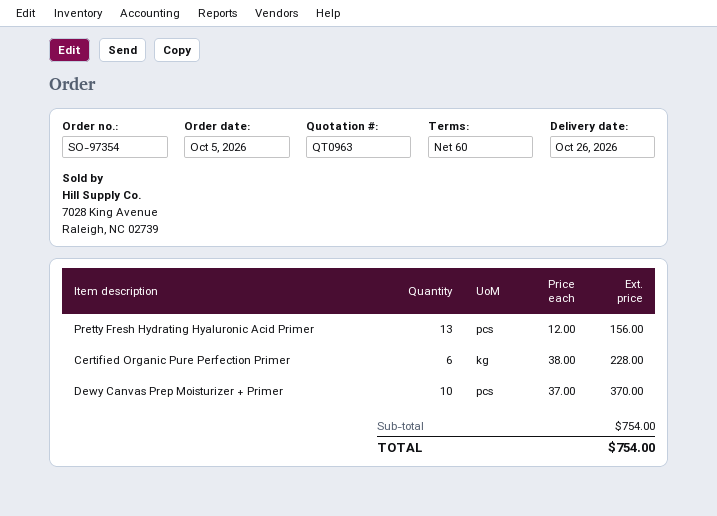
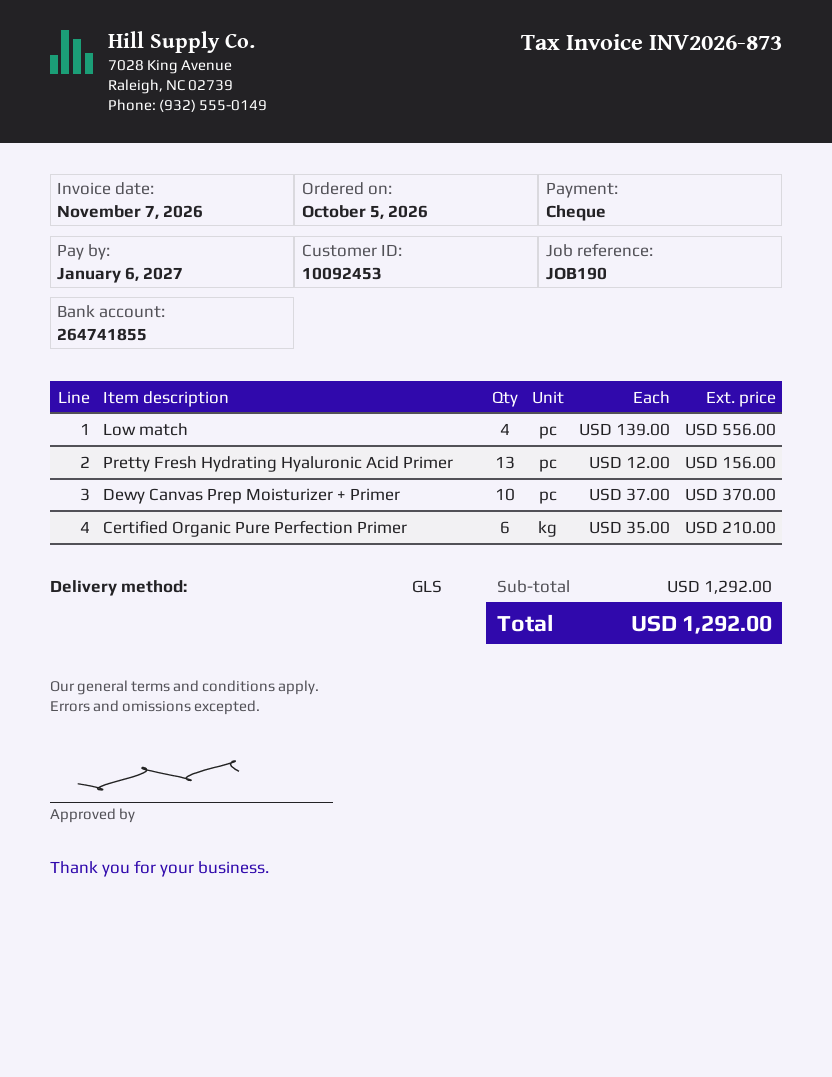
Certified Organic Pure Perfection Primer: 6 x 38.00 = 228.00 -> 6 x 35.00 = 210.00
Low match: none -> 4 x 139.00 = 556.00
subtotal: 754.00 -> 1292.00
total: 754.00 -> 1292.00

